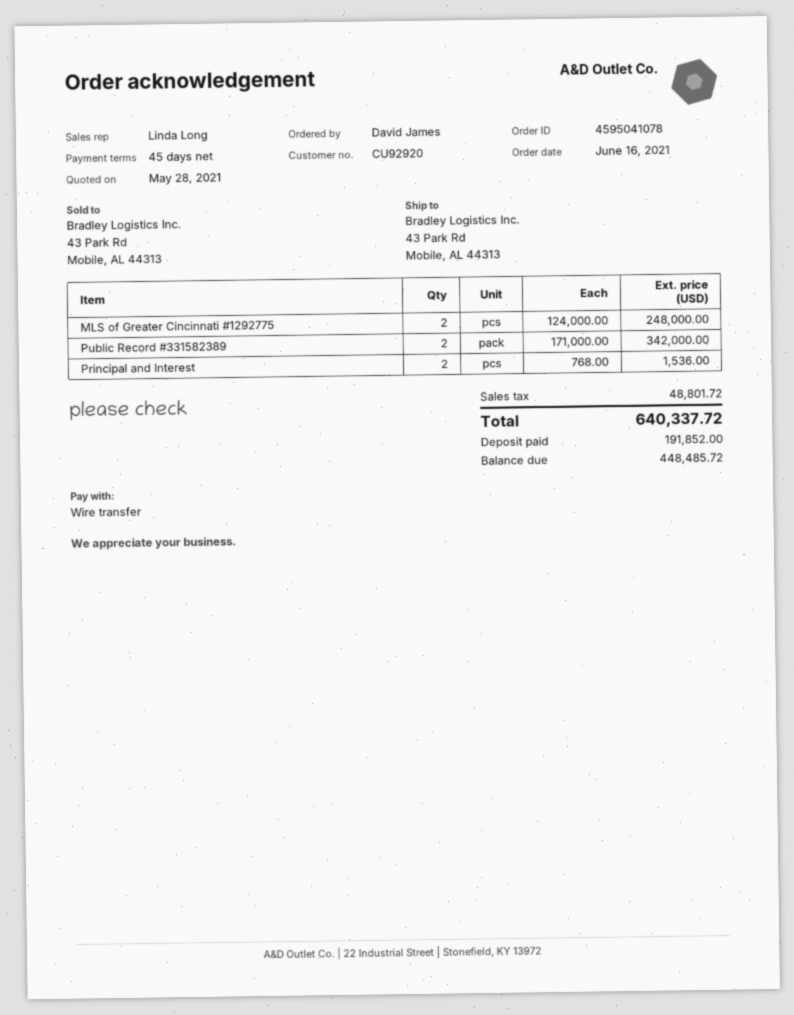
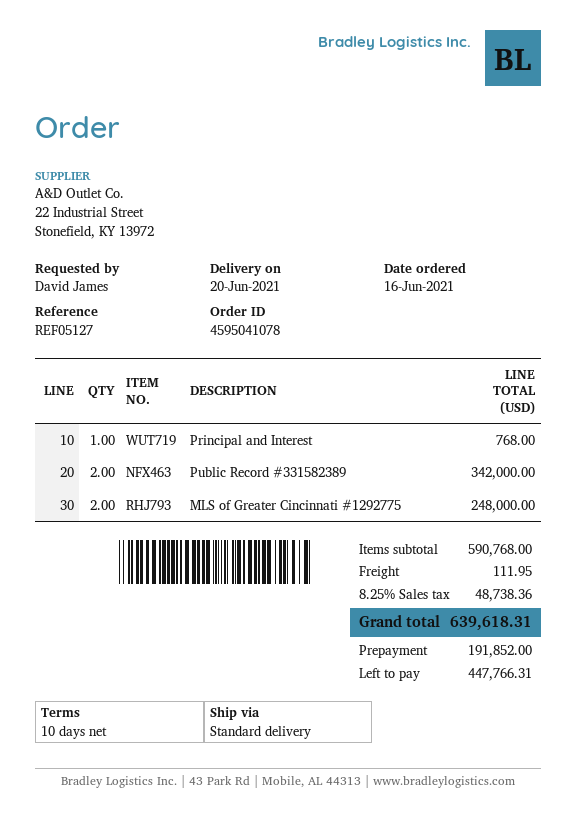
payment terms: 45 days -> 10 days
Principal and Interest: 2 for 1536.00 -> 1 for 768.00
shipping: none -> 111.95
tax: 48801.72 -> 48738.36
total: 640337.72 -> 639618.31
balance: 448485.72 -> 447766.31

